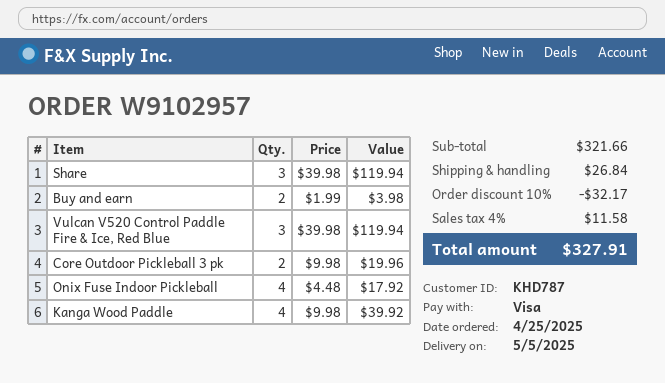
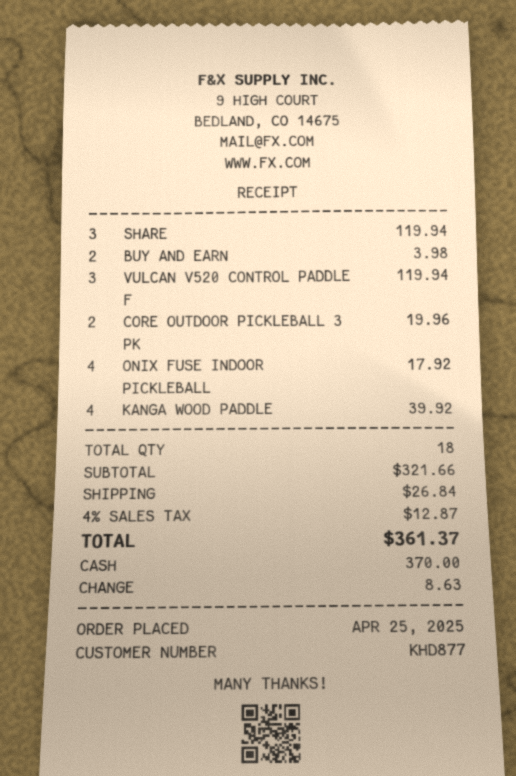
customer number: KHD787 -> KHD877
payment method: Visa -> cash
discount: 10% = 32.17 -> none
tax: 4% = 11.58 -> 4% = 12.87
total: 327.91 -> 361.37

